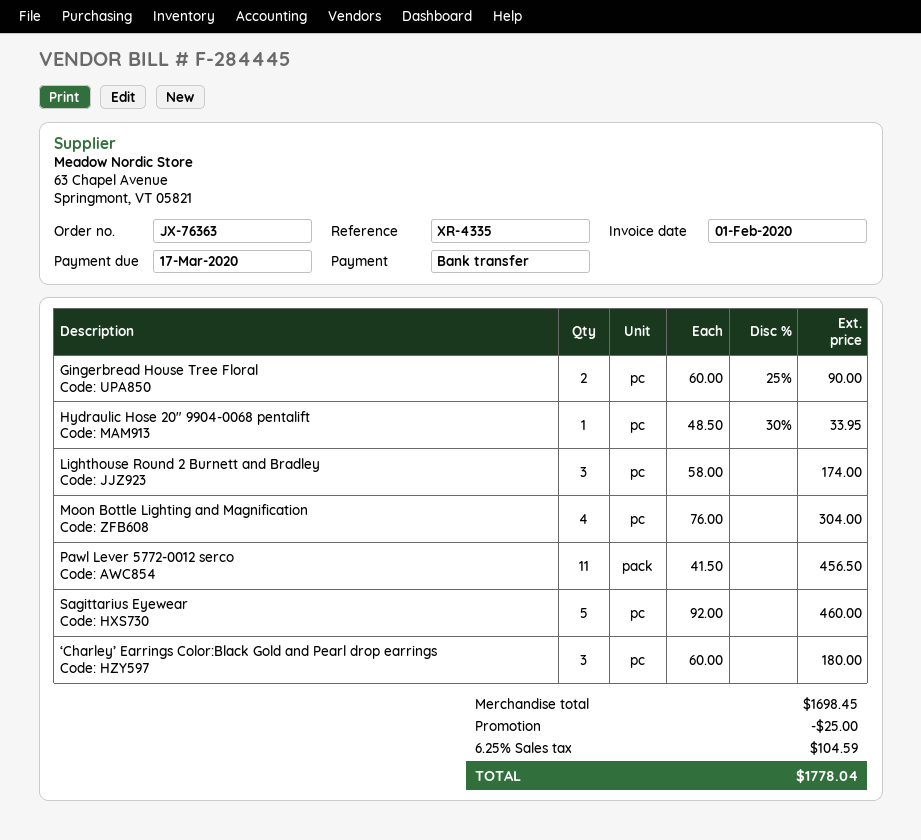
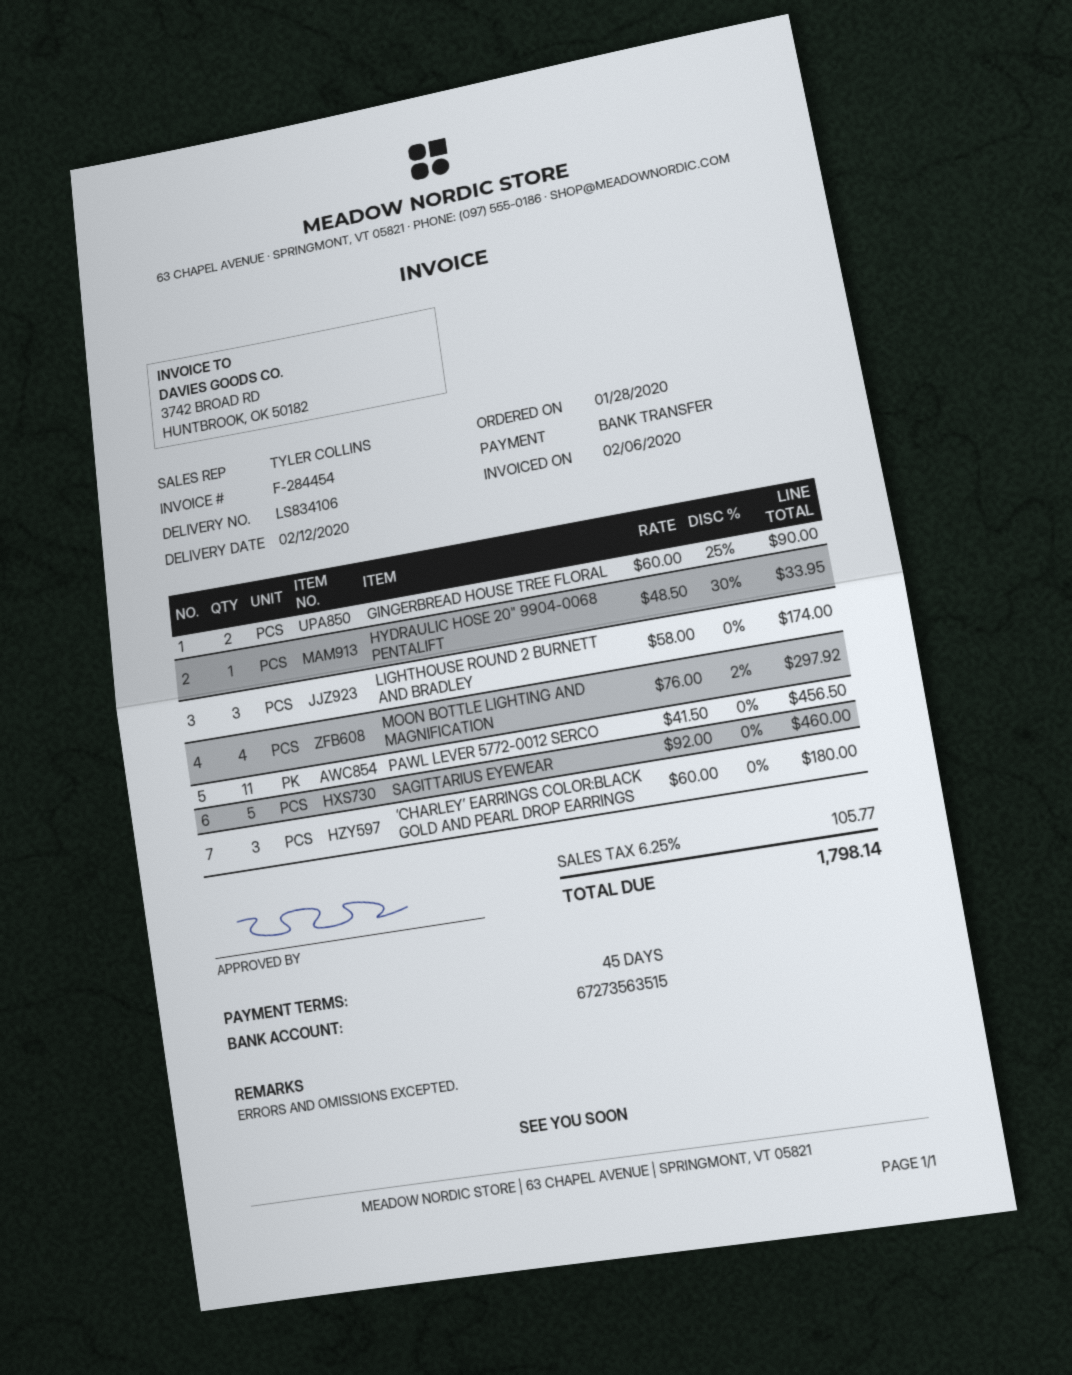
invoice number: F-284445 -> F-284454
invoice date: 2020-02-01 -> 2020-02-06
Moon Bottle Lighting and Magnification: 4 x 76.00 = 304.00 -> 4 x 76.00 - 2% = 297.92
discount: 25.00 -> none
tax: 6.25% = 104.59 -> 6.25% = 105.77
total: 1778.04 -> 1798.14

